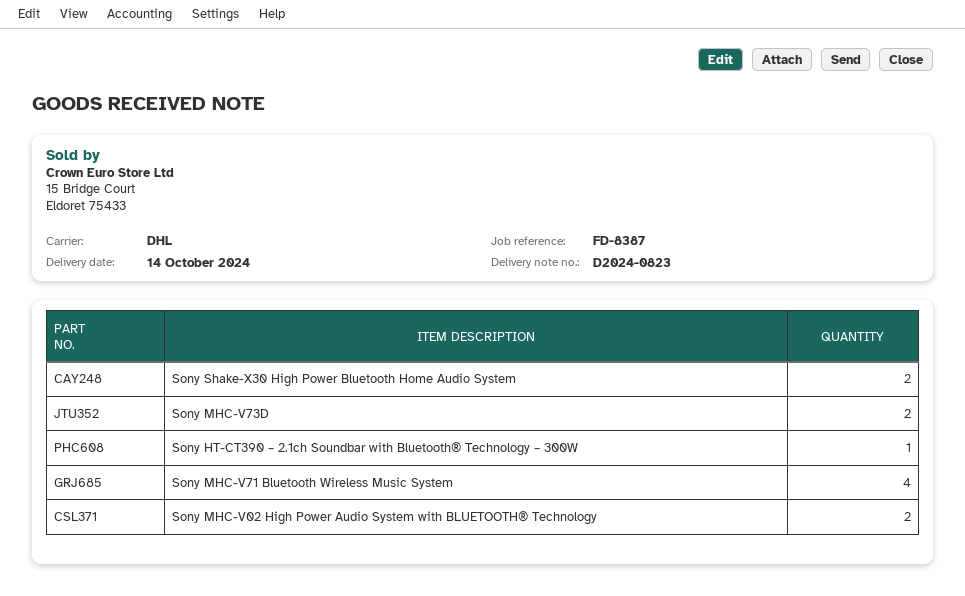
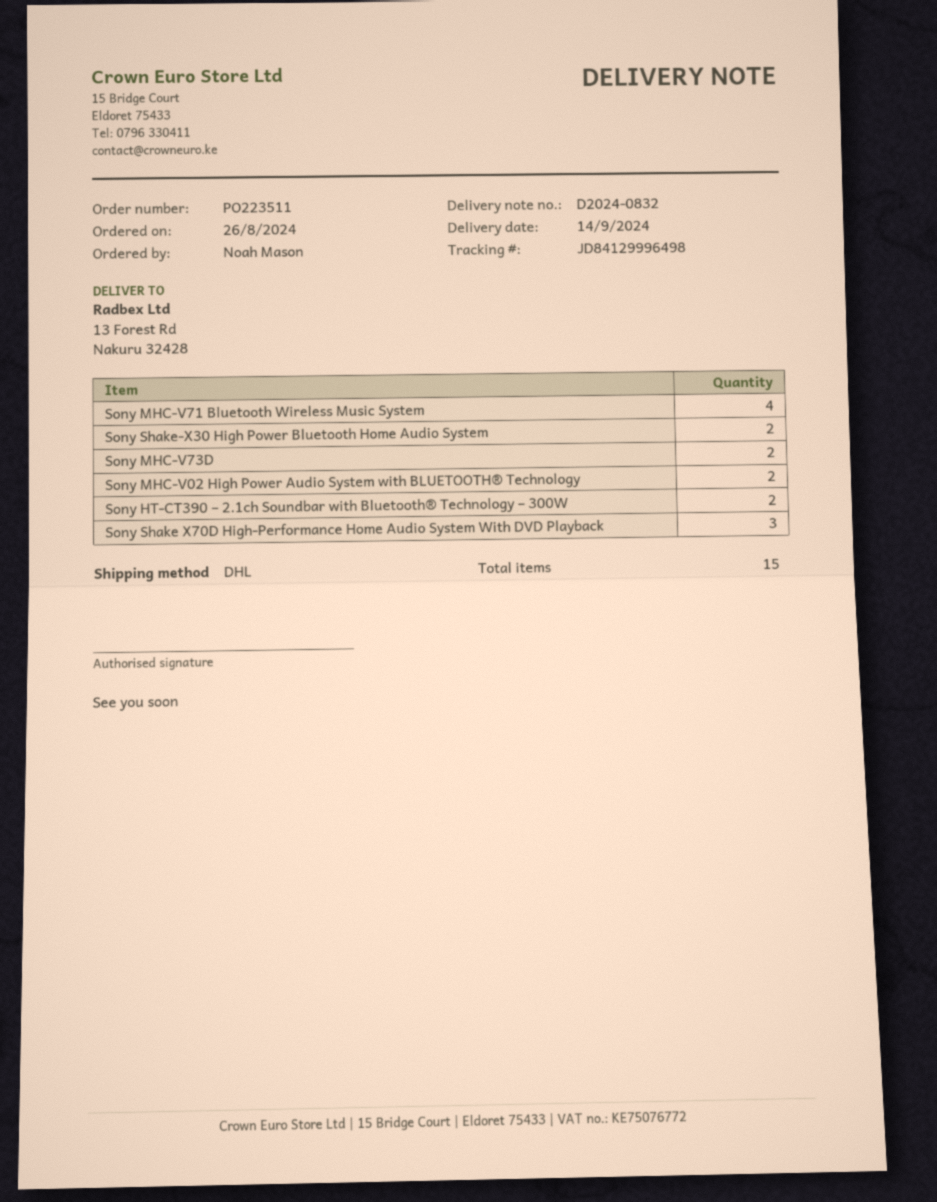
delivery note number: D2024-0823 -> D2024-0832
delivery date: 2024-10-14 -> 2024-09-14
Sony HT-CT390 – 2.1ch Soundbar with Bluetooth® Technology – 300W: 1 -> 2
Sony Shake X70D High-Performance Home Audio System With DVD Playback: none -> 3

